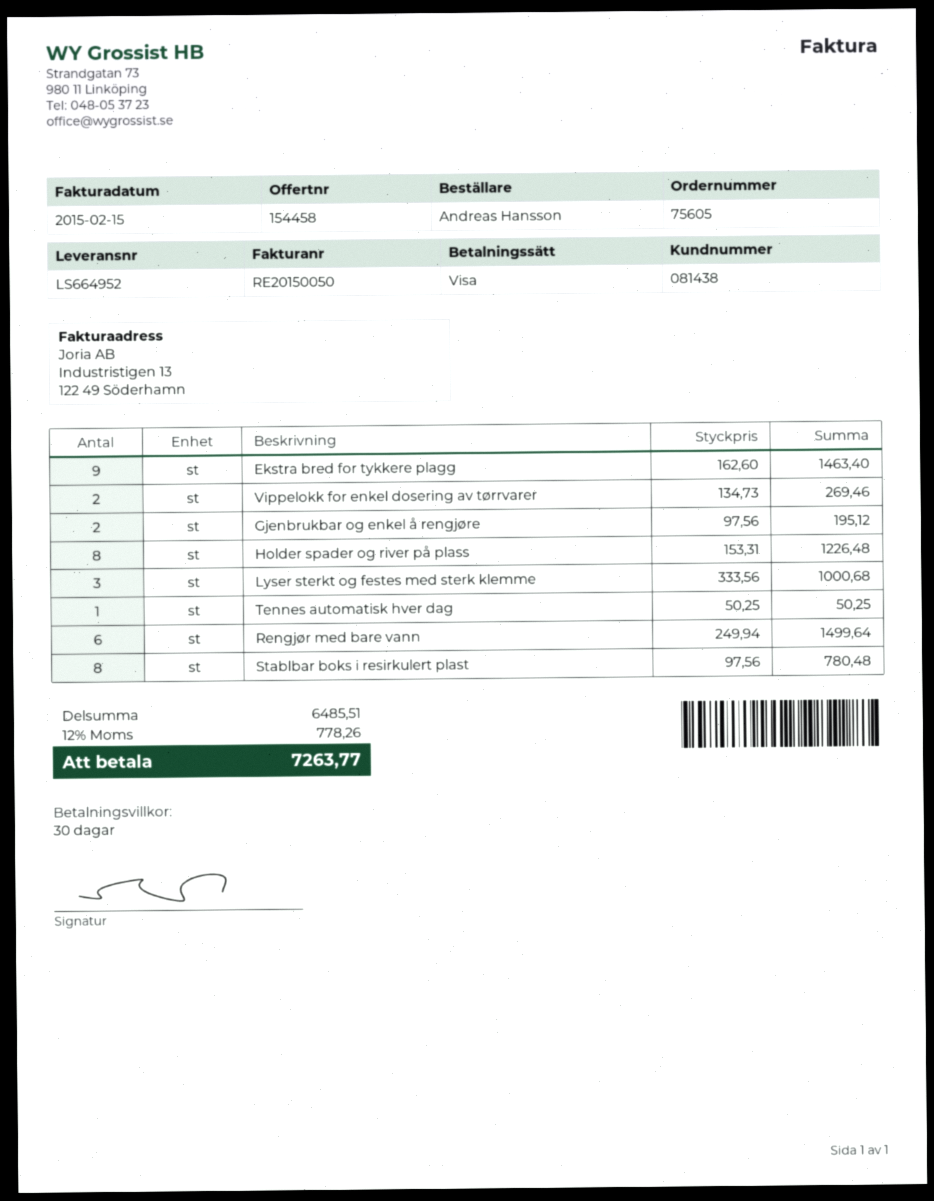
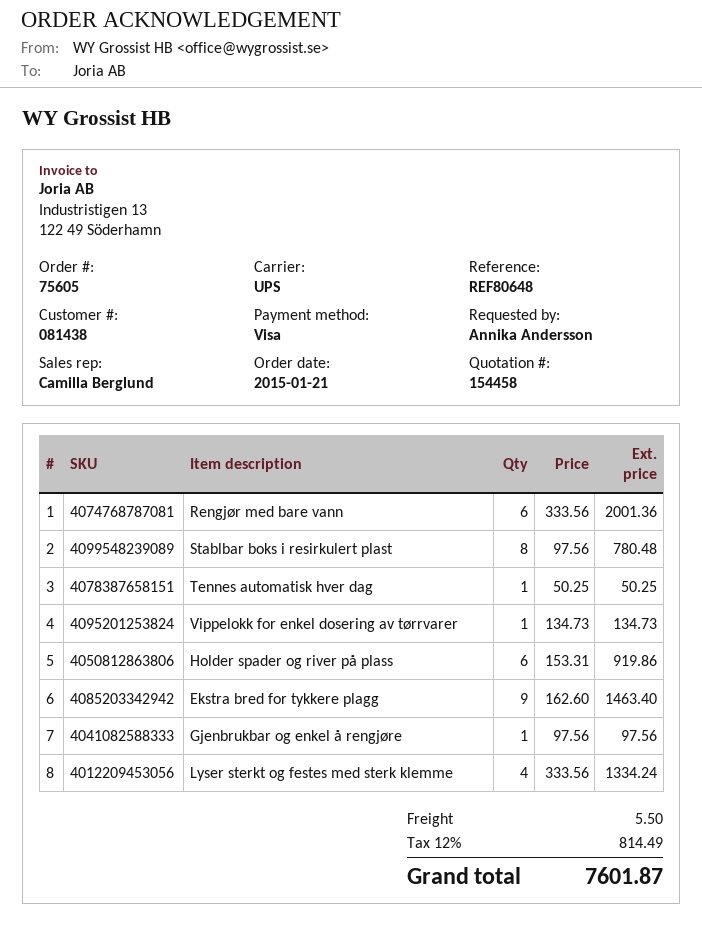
ordered by: Andreas Hansson -> Annika Andersson
Vippelokk for enkel dosering av tørrvarer: 2 x 134.73 = 269.46 -> 1 x 134.73 = 134.73
Gjenbrukbar og enkel å rengjøre: 2 x 97.56 = 195.12 -> 1 x 97.56 = 97.56
Holder spader og river på plass: 8 x 153.31 = 1226.48 -> 6 x 153.31 = 919.86
Lyser sterkt og festes med sterk klemme: 3 x 333.56 = 1000.68 -> 4 x 333.56 = 1334.24
Rengjør med bare vann: 6 x 249.94 = 1499.64 -> 6 x 333.56 = 2001.36
shipping: none -> 5.50
tax: 12% = 778.26 -> 12% = 814.49
total: 7263.77 -> 7601.87

